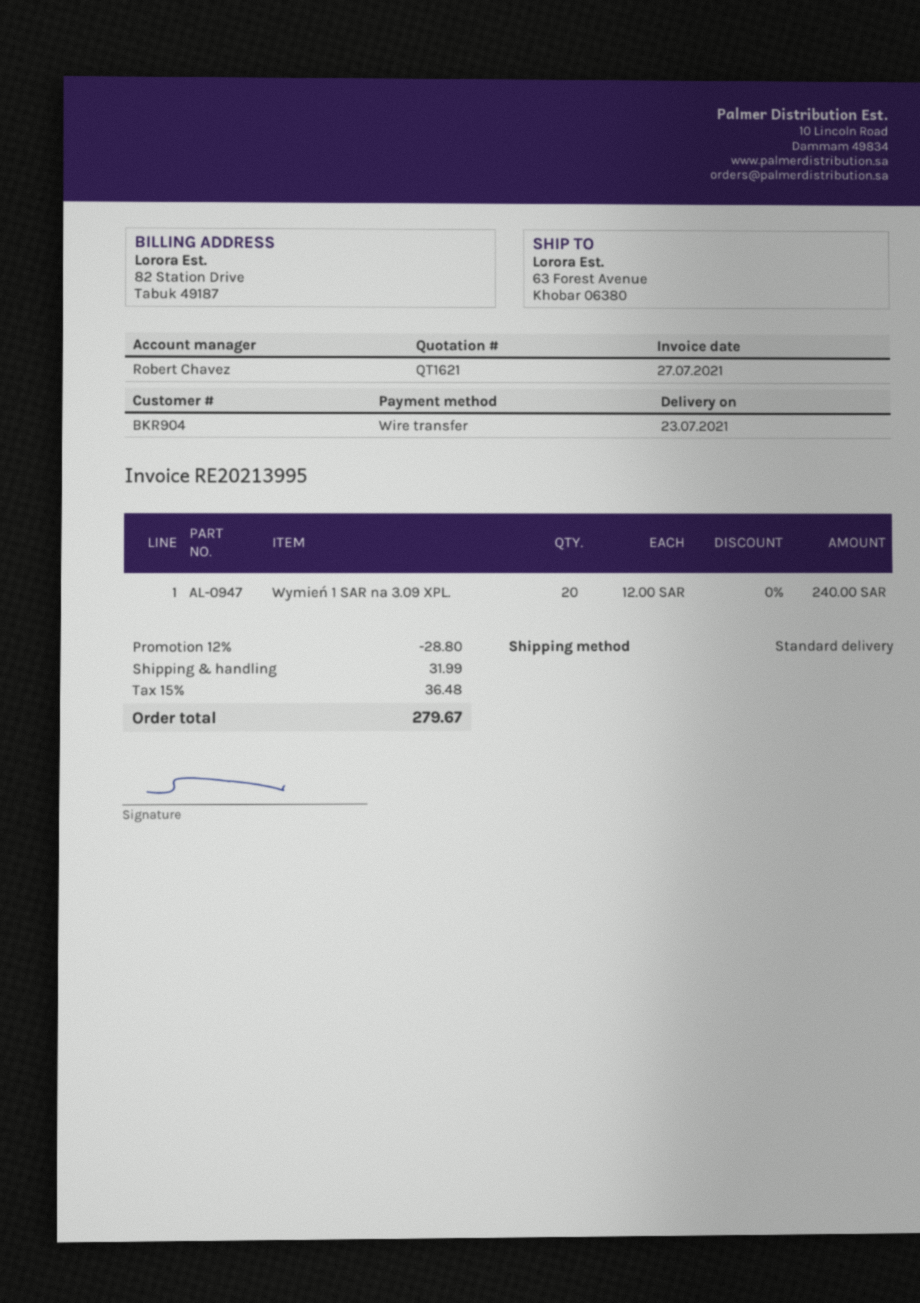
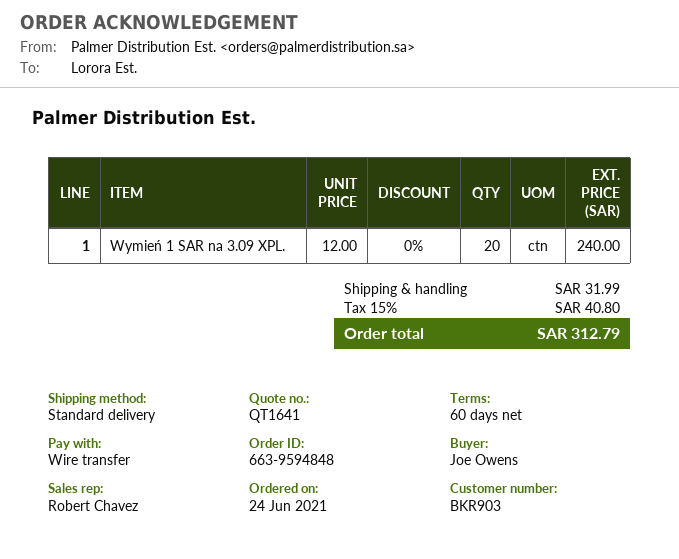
quote number: QT1621 -> QT1641
customer number: BKR904 -> BKR903
discount: 12% = 28.80 -> none
tax: 15% = 36.48 -> 15% = 40.80
total: 279.67 -> 312.79

